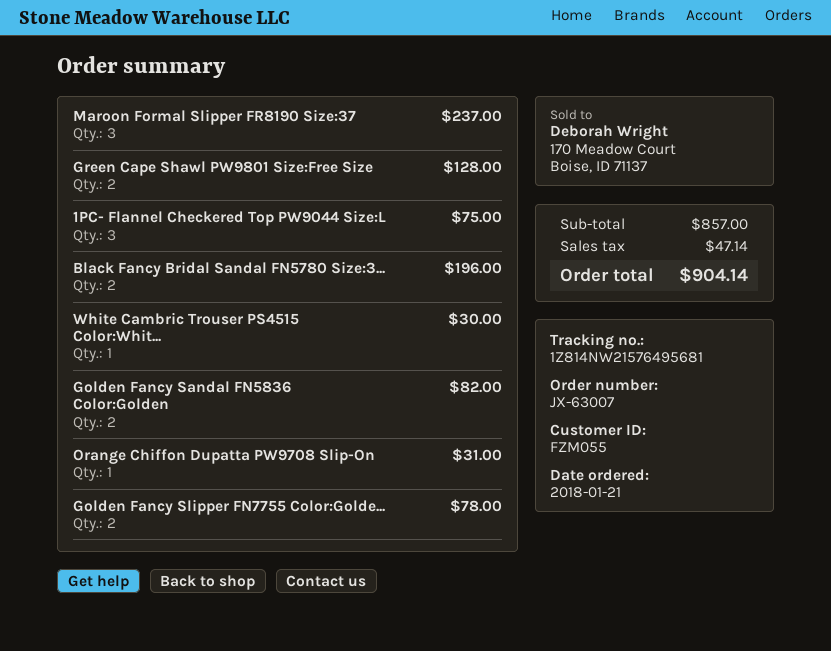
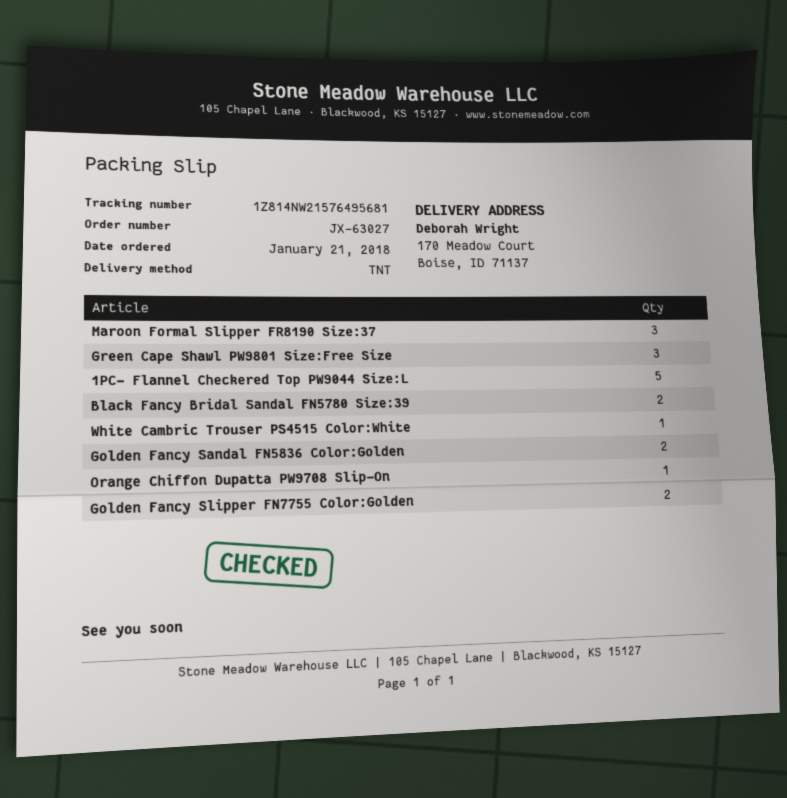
order number: JX-63007 -> JX-63027
Green Cape Shawl PW9801 Size:Free Size: 2 -> 3
1PC- Flannel Checkered Top PW9044 Size:L: 3 -> 5

